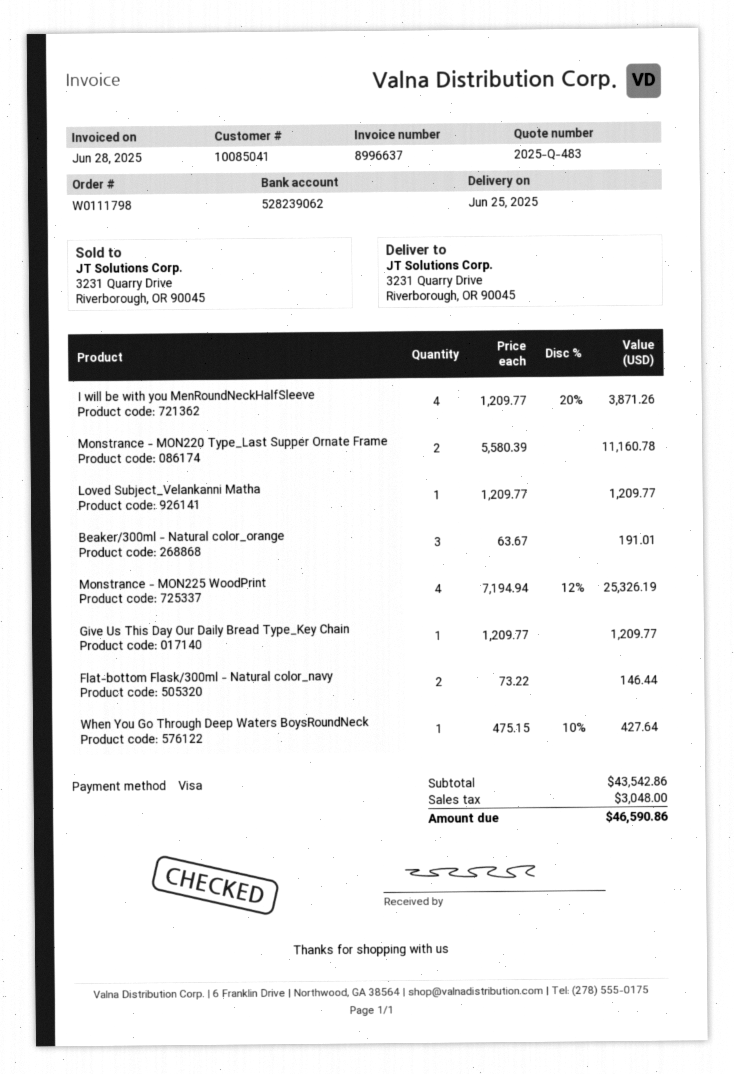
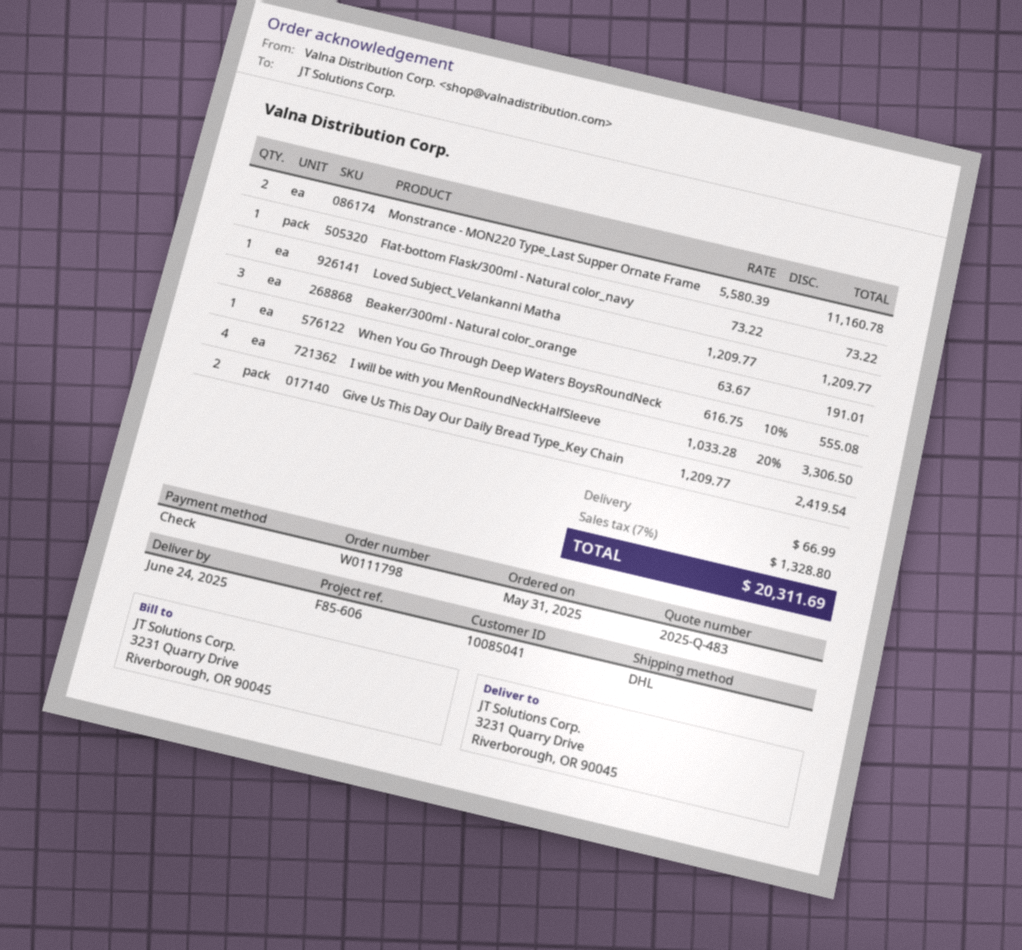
delivery date: 2025-06-25 -> 2025-06-24
payment method: Visa -> cheque
I will be with you MenRoundNeckHalfSleeve: 4 x 1209.77 - 20% = 3871.26 -> 4 x 1033.28 - 20% = 3306.50
Monstrance - MON225 WoodPrint: 4 x 7194.94 - 12% = 25326.19 -> none
Give Us This Day Our Daily Bread Type_Key Chain: 1 x 1209.77 = 1209.77 -> 2 x 1209.77 = 2419.54
Flat-bottom Flask/300ml - Natural color_navy: 2 x 73.22 = 146.44 -> 1 x 73.22 = 73.22
When You Go Through Deep Waters BoysRoundNeck: 1 x 475.15 - 10% = 427.64 -> 1 x 616.75 - 10% = 555.08
shipping: none -> 66.99
tax: 3048.00 -> 1328.80
total: 46590.86 -> 20311.69

